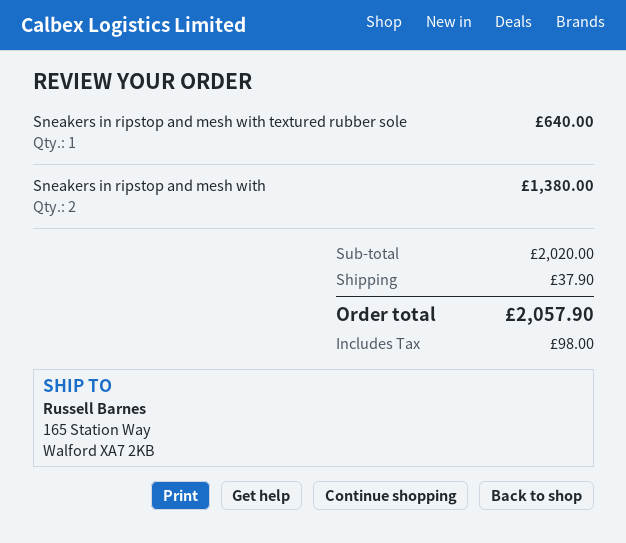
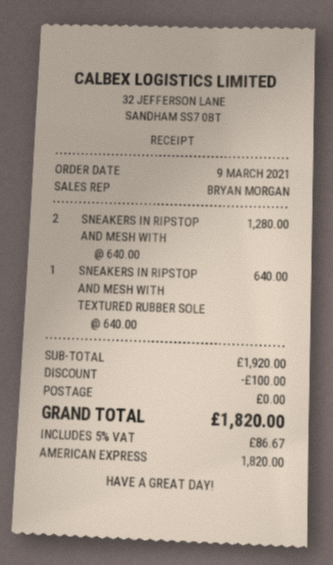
Sneakers in ripstop and mesh with: 2 for 1380.00 -> 2 for 1280.00
subtotal: 2020.00 -> 1920.00
discount: none -> 100.00
shipping: 37.90 -> 0.00
tax: 98.00 -> 86.67
total: 2057.90 -> 1820.00

